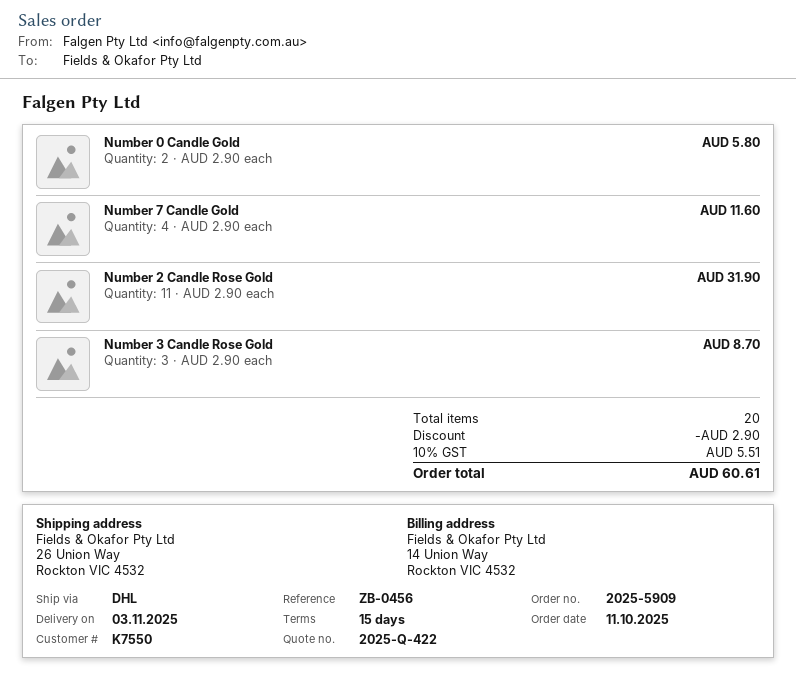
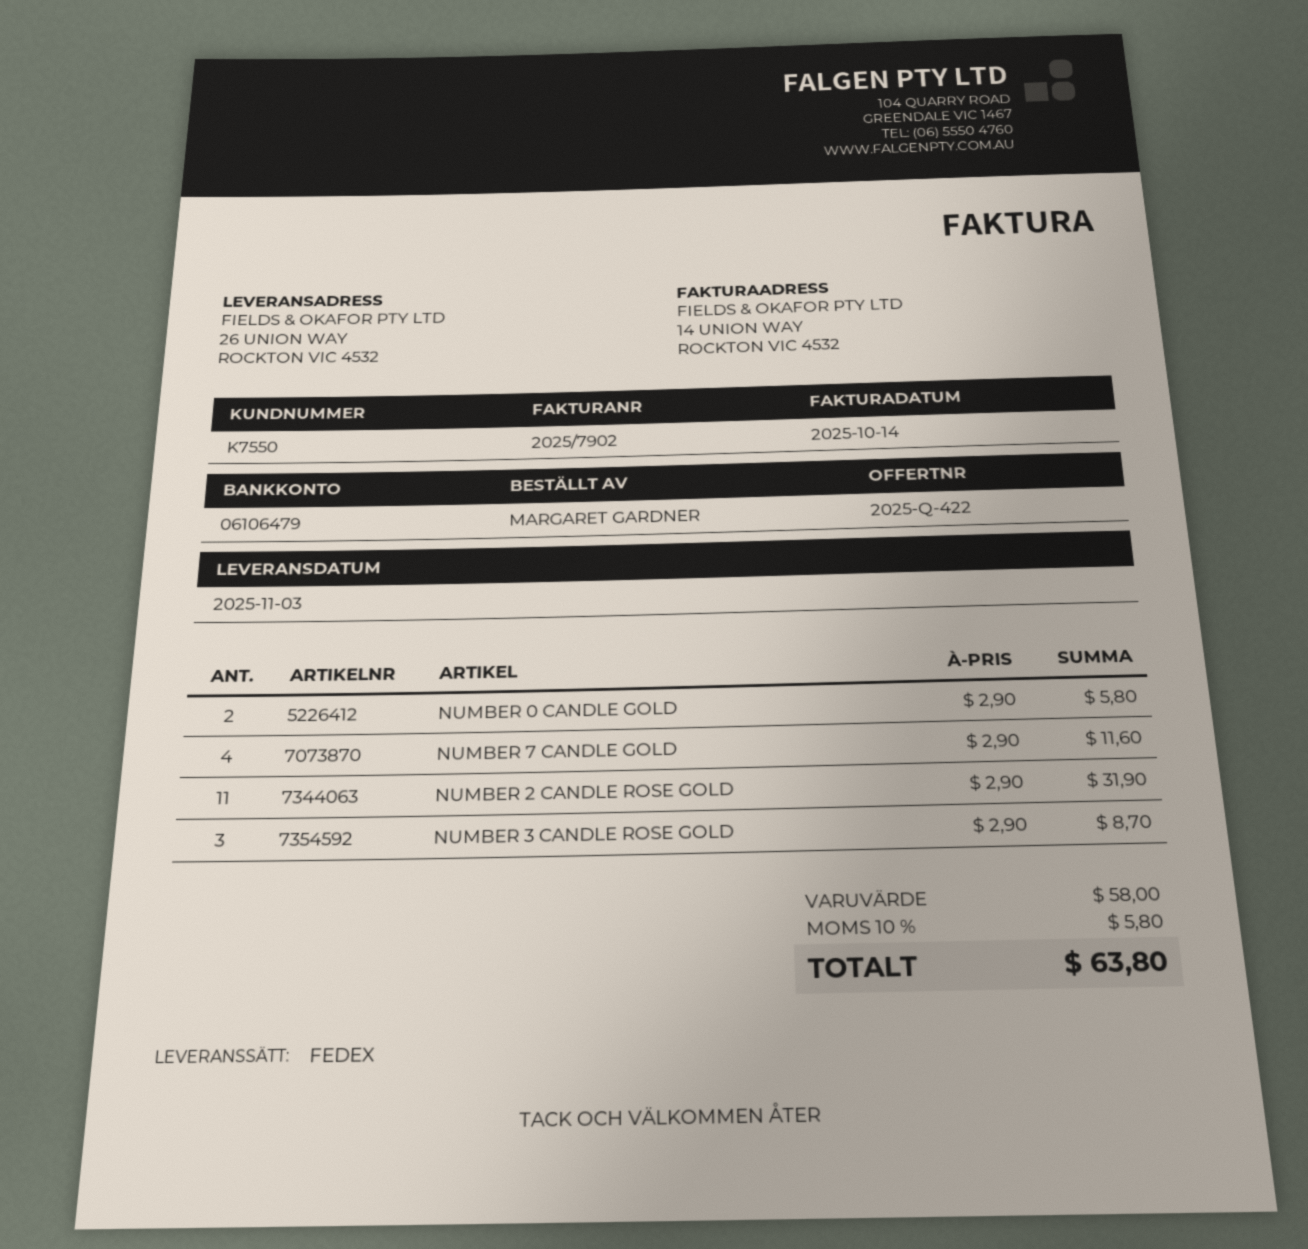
shipping method: DHL -> FedEx
discount: 2.90 -> none
tax: 10% = 5.51 -> 10% = 5.80
total: 60.61 -> 63.80

